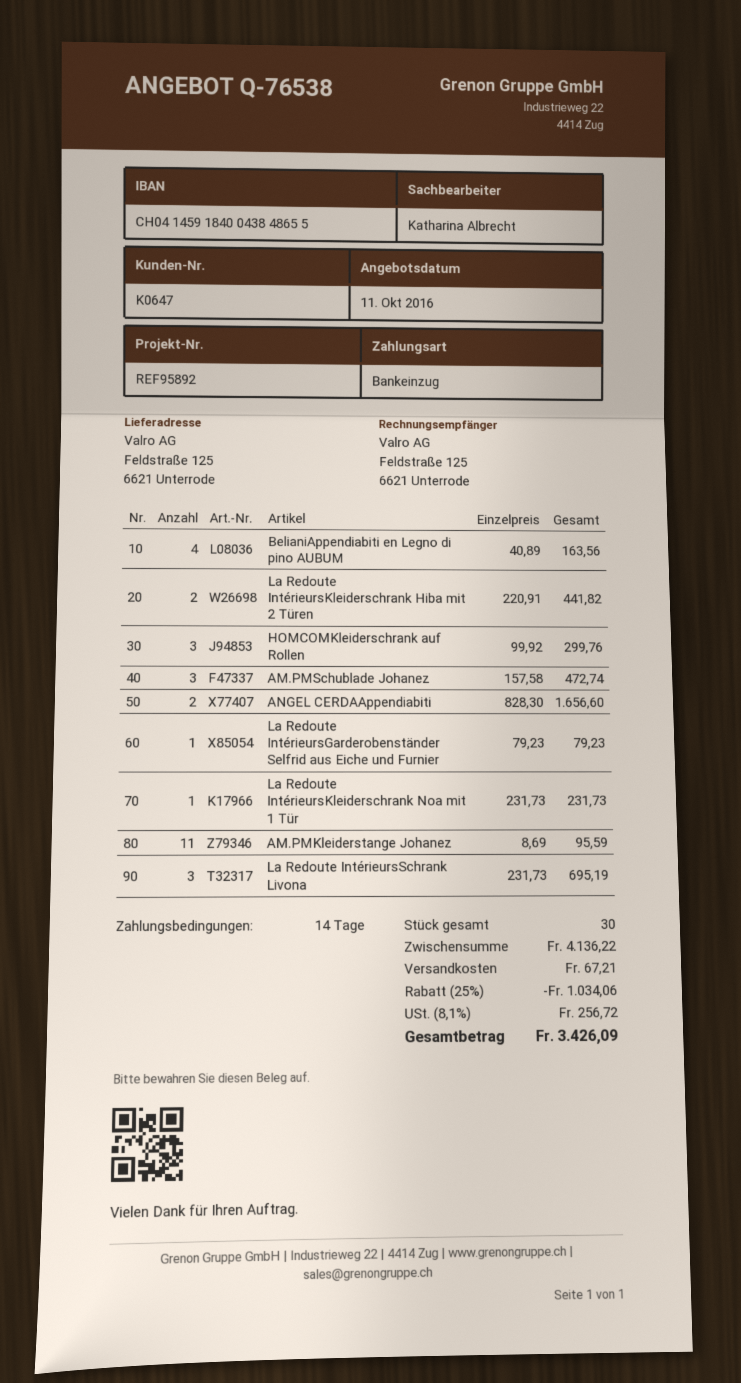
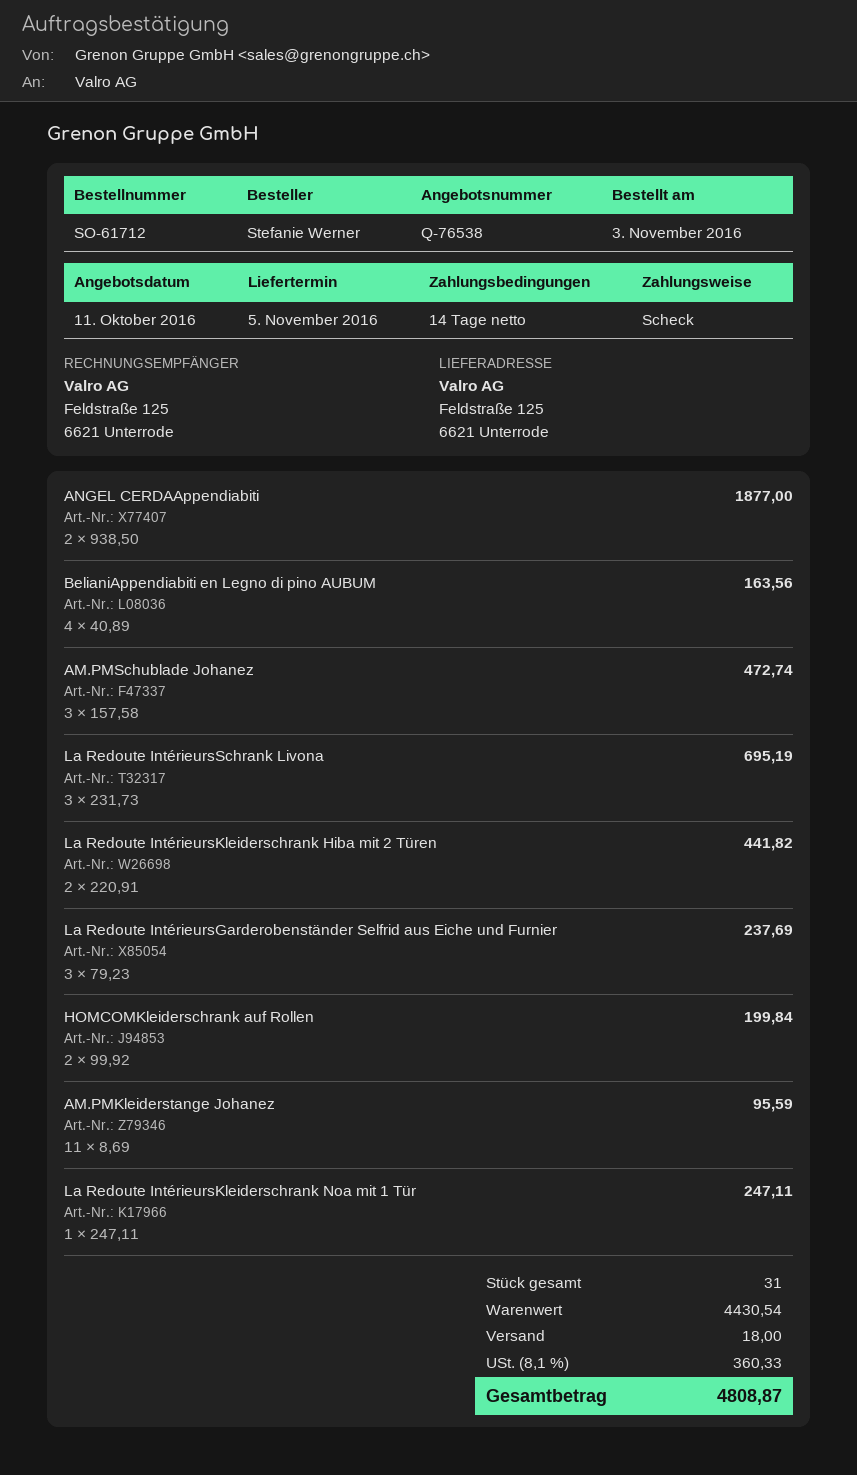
payment method: direct debit -> cheque
HOMCOMKleiderschrank auf Rollen: 3 x 99.92 = 299.76 -> 2 x 99.92 = 199.84
ANGEL CERDAAppendiabiti: 2 x 828.30 = 1656.60 -> 2 x 938.50 = 1877.00
La Redoute IntérieursGarderobenständer Selfrid aus Eiche und Furnier: 1 x 79.23 = 79.23 -> 3 x 79.23 = 237.69
La Redoute IntérieursKleiderschrank Noa mit 1 Tür: 1 x 231.73 = 231.73 -> 1 x 247.11 = 247.11
total quantity: 30 -> 31
subtotal: 4136.22 -> 4430.54
discount: 25% = 1034.06 -> none
shipping: 67.21 -> 18.00
tax: 8.1% = 256.72 -> 8.1% = 360.33
total: 3426.09 -> 4808.87

